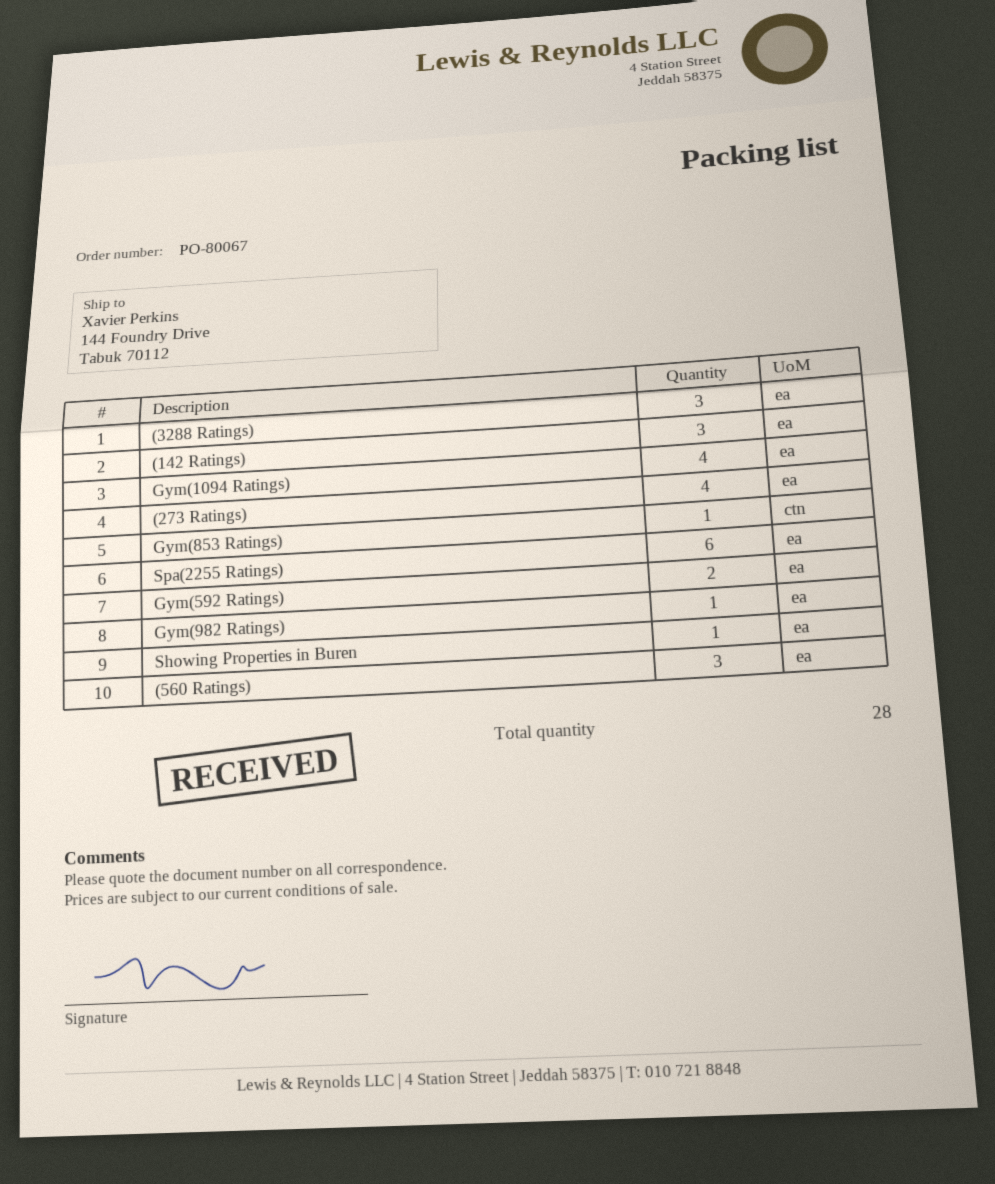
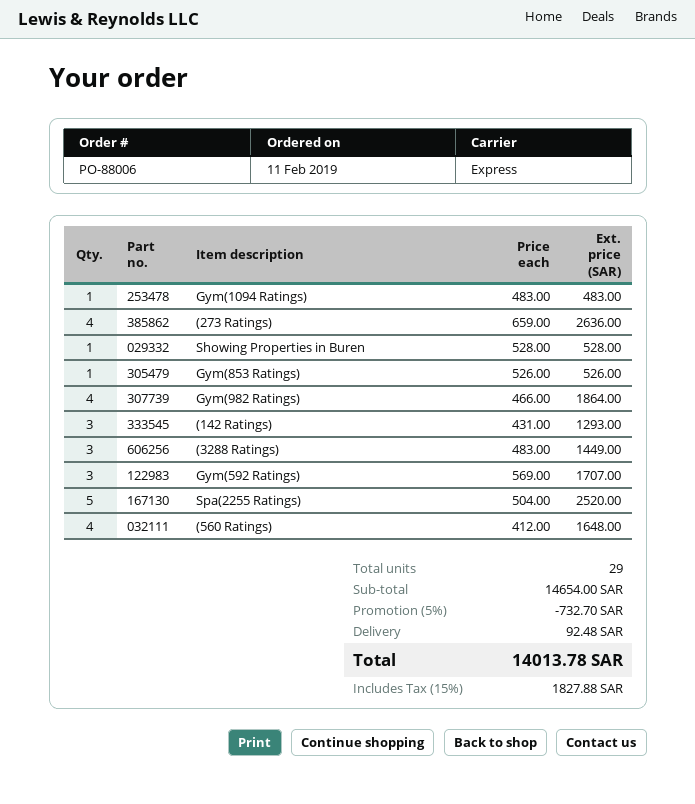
order number: PO-80067 -> PO-88006
Gym(1094 Ratings): 4 -> 1
Spa(2255 Ratings): 6 -> 5
Gym(592 Ratings): 2 -> 3
Gym(982 Ratings): 1 -> 4
(560 Ratings): 3 -> 4
total quantity: 28 -> 29

